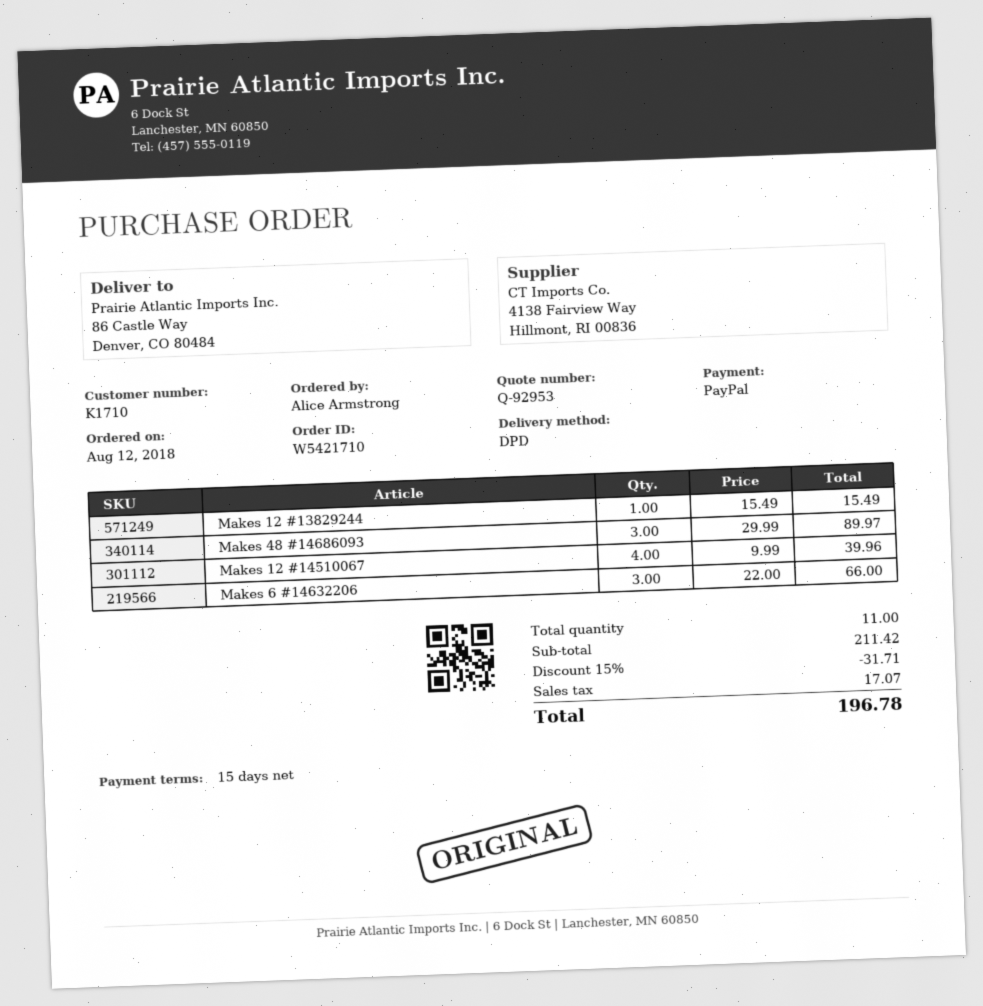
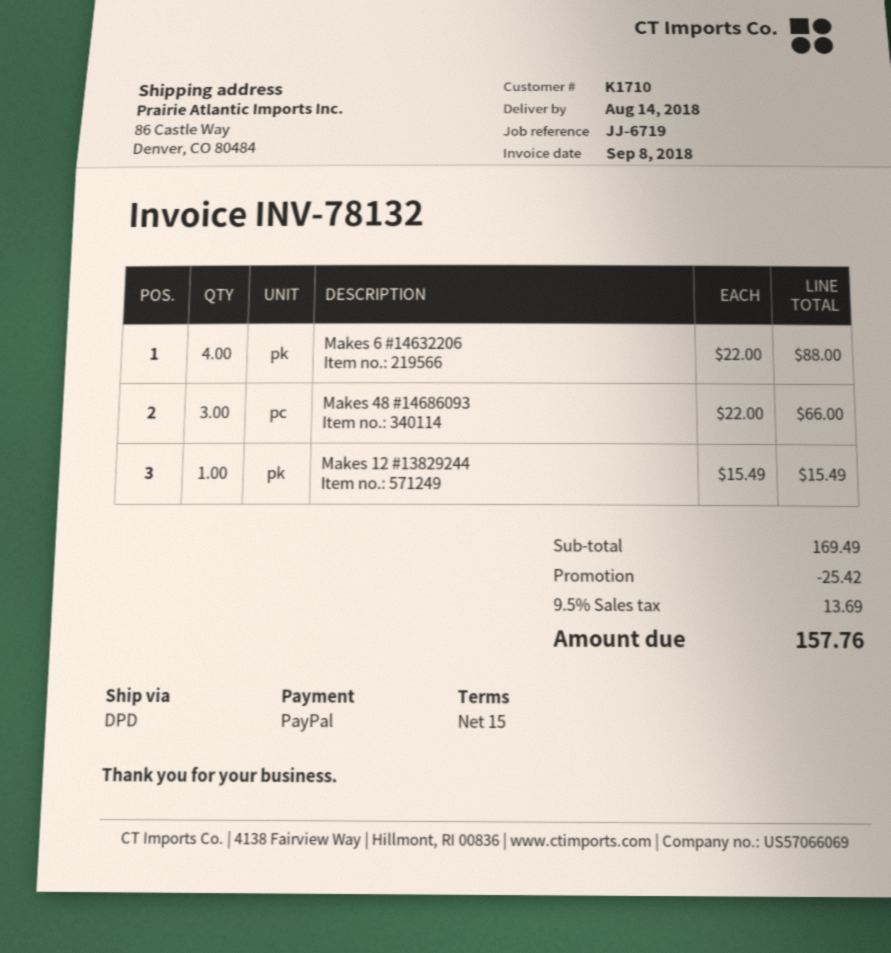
Makes 48 #14686093: 3 x 29.99 = 89.97 -> 3 x 22.00 = 66.00
Makes 12 #14510067: 4 x 9.99 = 39.96 -> none
Makes 6 #14632206: 3 x 22.00 = 66.00 -> 4 x 22.00 = 88.00
subtotal: 211.42 -> 169.49
discount: 31.71 -> 25.42
tax: 17.07 -> 13.69
total: 196.78 -> 157.76

